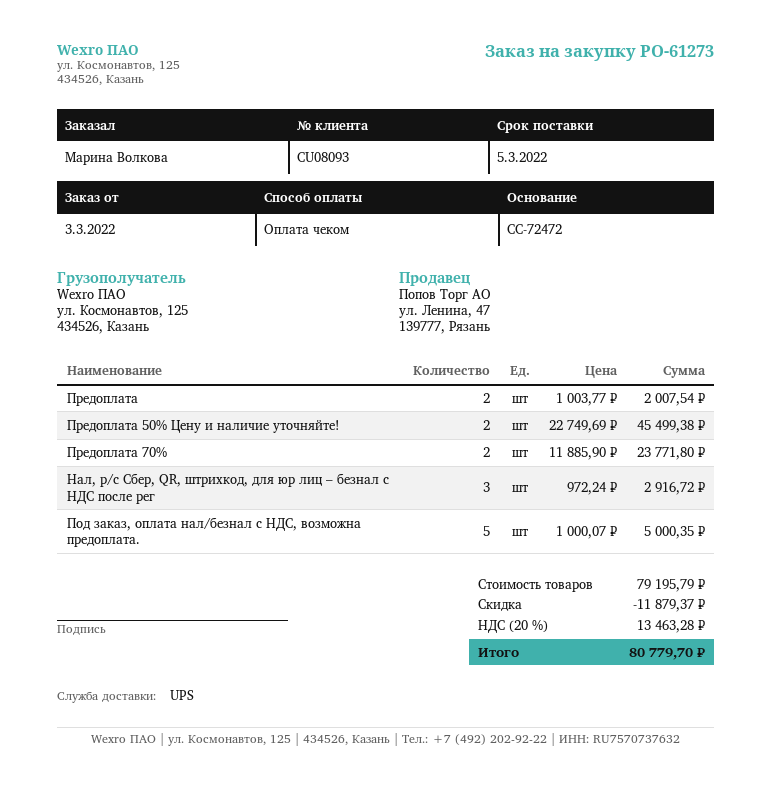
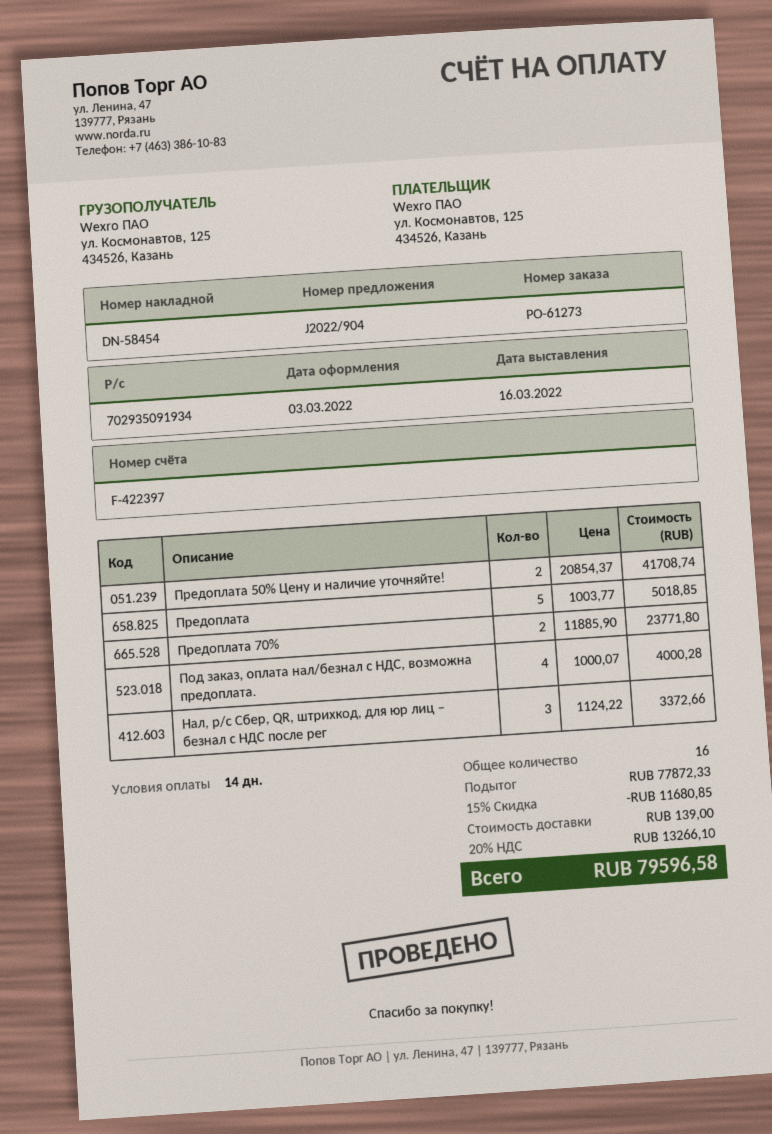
Предоплата: 2 x 1003.77 = 2007.54 -> 5 x 1003.77 = 5018.85
Предоплата 50% Цену и наличие уточняйте!: 2 x 22749.69 = 45499.38 -> 2 x 20854.37 = 41708.74
Нал, р/с Сбер, QR, штрихкод, для юр лиц – безнал с НДС после рег: 3 x 972.24 = 2916.72 -> 3 x 1124.22 = 3372.66
Под заказ, оплата нал/безнал с НДС, возможна предоплата.: 5 x 1000.07 = 5000.35 -> 4 x 1000.07 = 4000.28
subtotal: 79195.79 -> 77872.33
discount: 11879.37 -> 11680.85
shipping: none -> 139.00
tax: 20% = 13463.28 -> 20% = 13266.10
total: 80779.70 -> 79596.58

